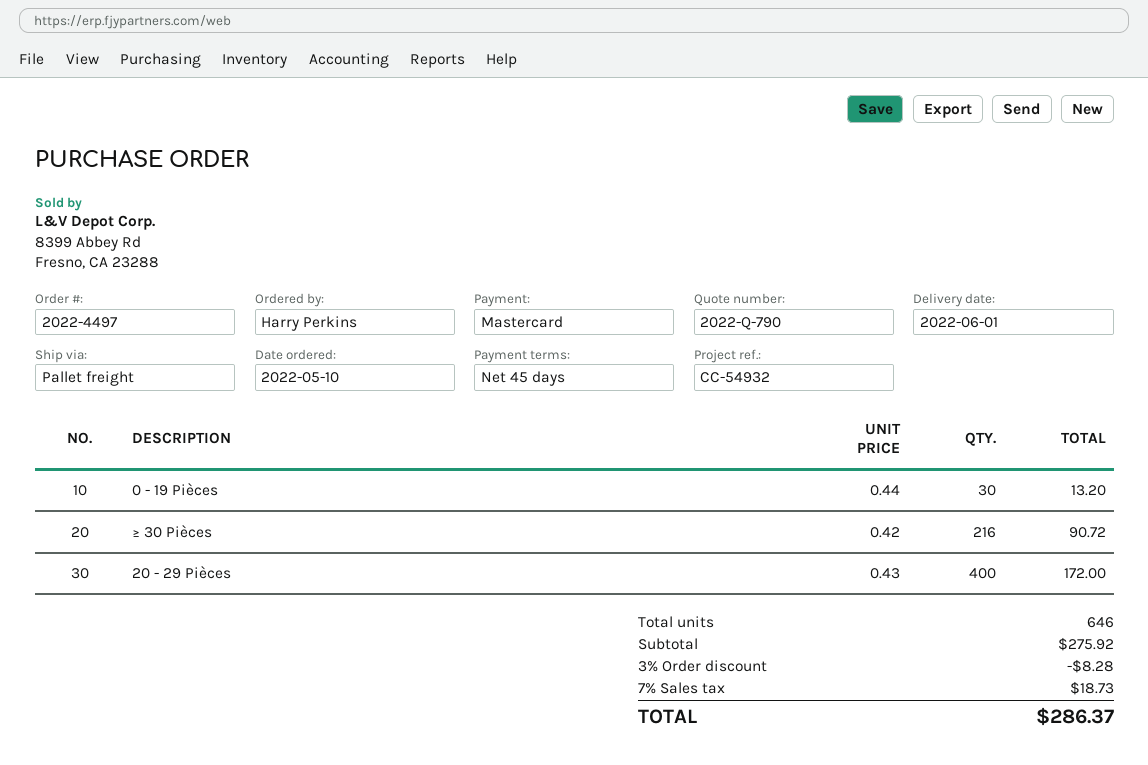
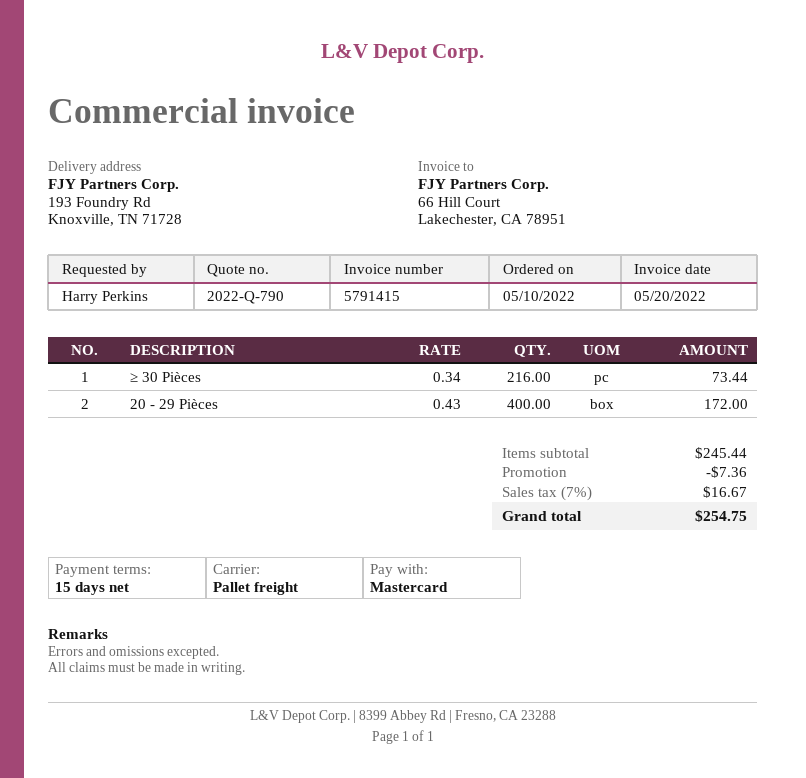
payment terms: 45 days -> 15 days
0 - 19 Pièces: 30 x 0.44 = 13.20 -> none
≥ 30 Pièces: 216 x 0.42 = 90.72 -> 216 x 0.34 = 73.44
subtotal: 275.92 -> 245.44
discount: 8.28 -> 7.36
tax: 7% = 18.73 -> 7% = 16.67
total: 286.37 -> 254.75

